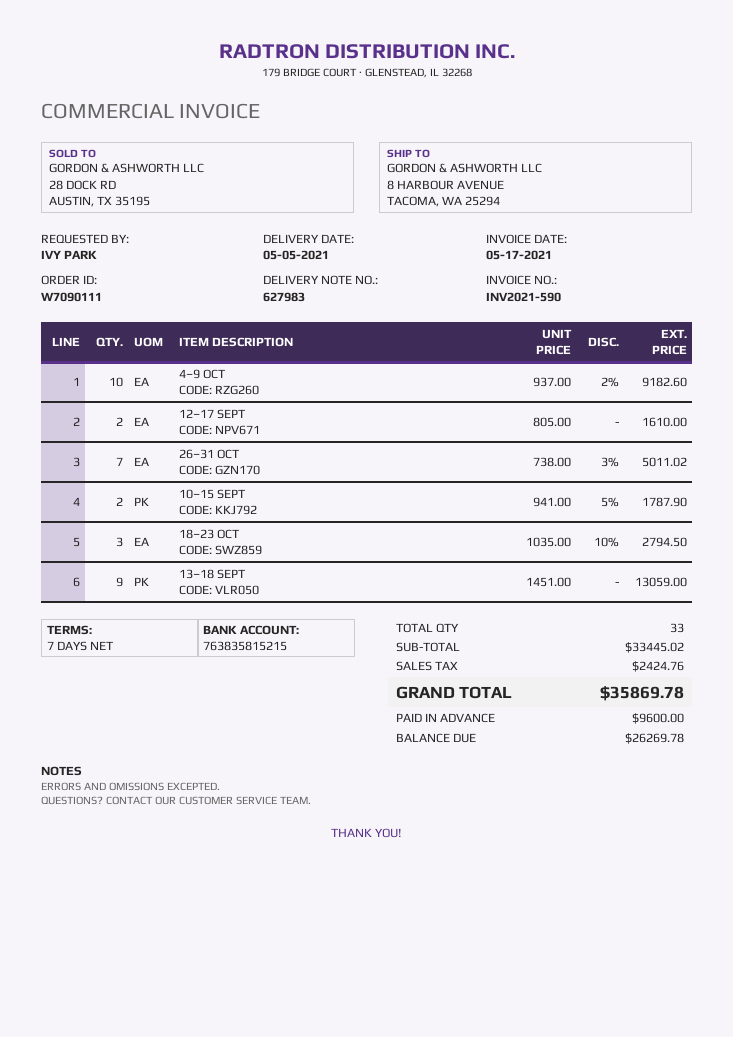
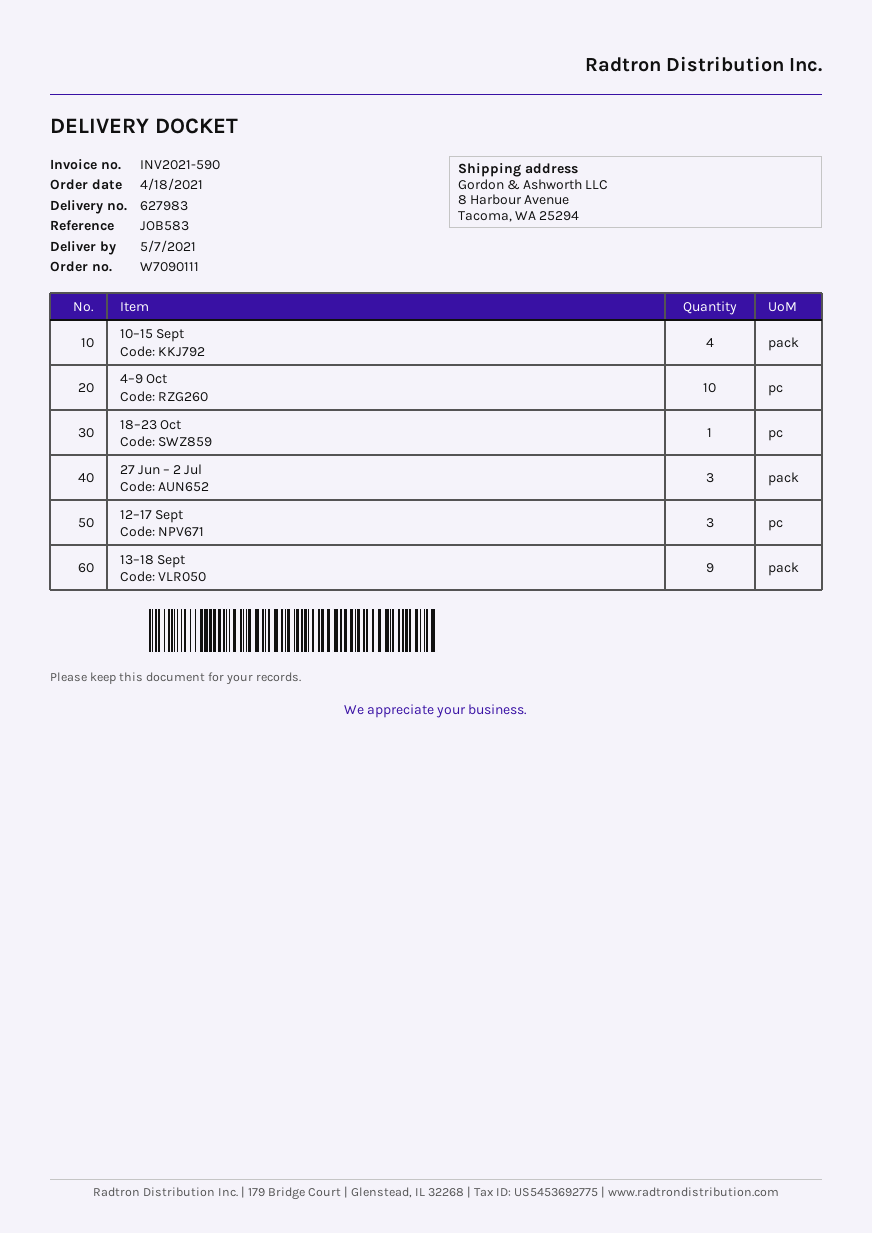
delivery date: 2021-05-05 -> 2021-05-07
12–17 SEPT: 2 -> 3
26–31 OCT: 7 -> none
10–15 SEPT: 2 -> 4
18–23 OCT: 3 -> 1
27 Jun – 2 Jul: none -> 3

